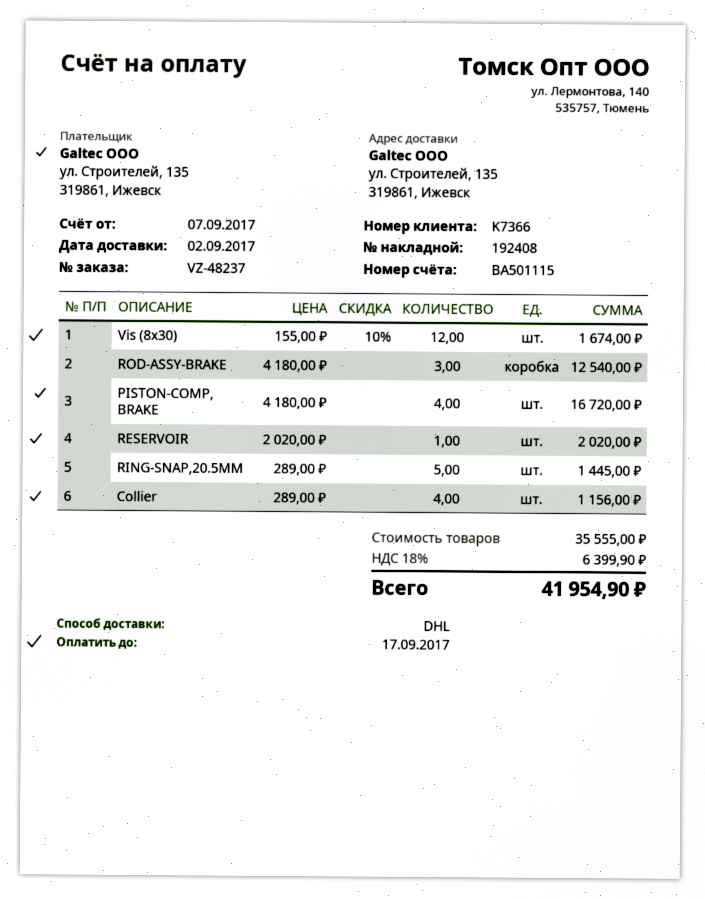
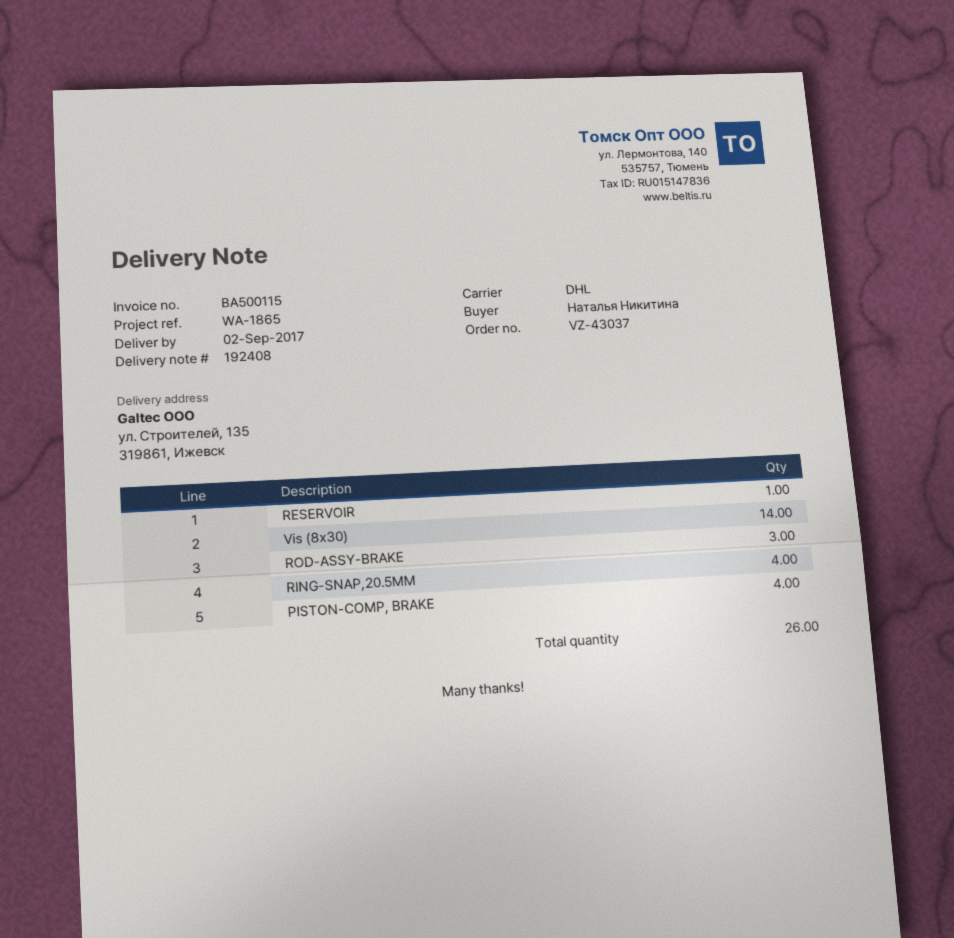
order number: VZ-48237 -> VZ-43037
invoice number: BA501115 -> BA500115
Vis (8x30): 12 -> 14
RING-SNAP,20.5MM: 5 -> 4
Collier: 4 -> none

